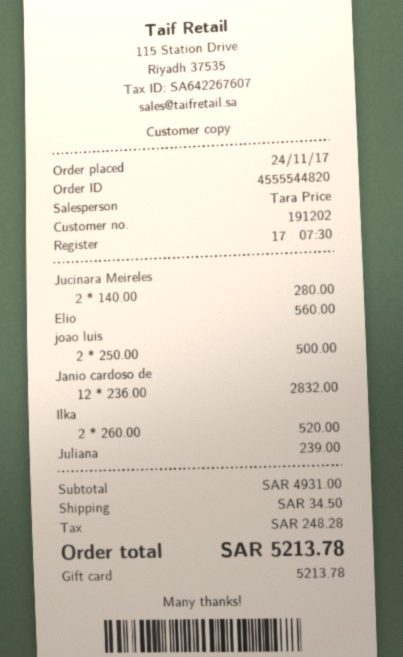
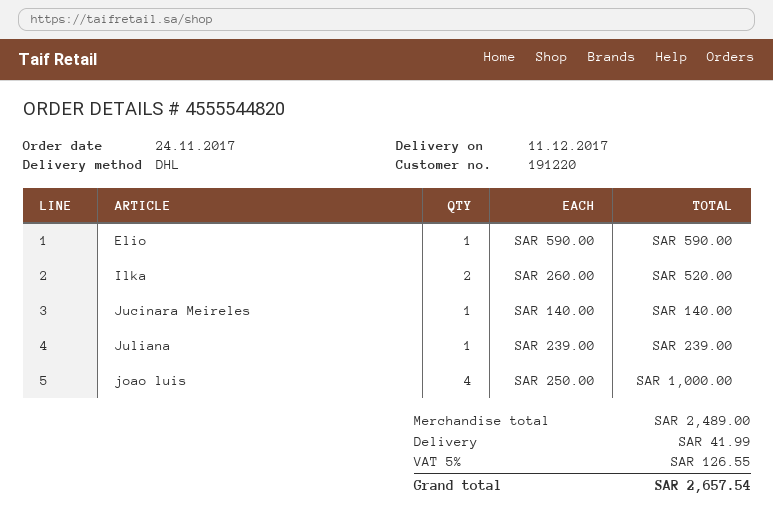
customer number: 191202 -> 191220
Jucinara Meireles: 2 x 140.00 = 280.00 -> 1 x 140.00 = 140.00
Elio: 1 x 560.00 = 560.00 -> 1 x 590.00 = 590.00
joao luis: 2 x 250.00 = 500.00 -> 4 x 250.00 = 1000.00
Janio cardoso de: 12 x 236.00 = 2832.00 -> none
subtotal: 4931.00 -> 2489.00
shipping: 34.50 -> 41.99
tax: 248.28 -> 126.55
total: 5213.78 -> 2657.54

